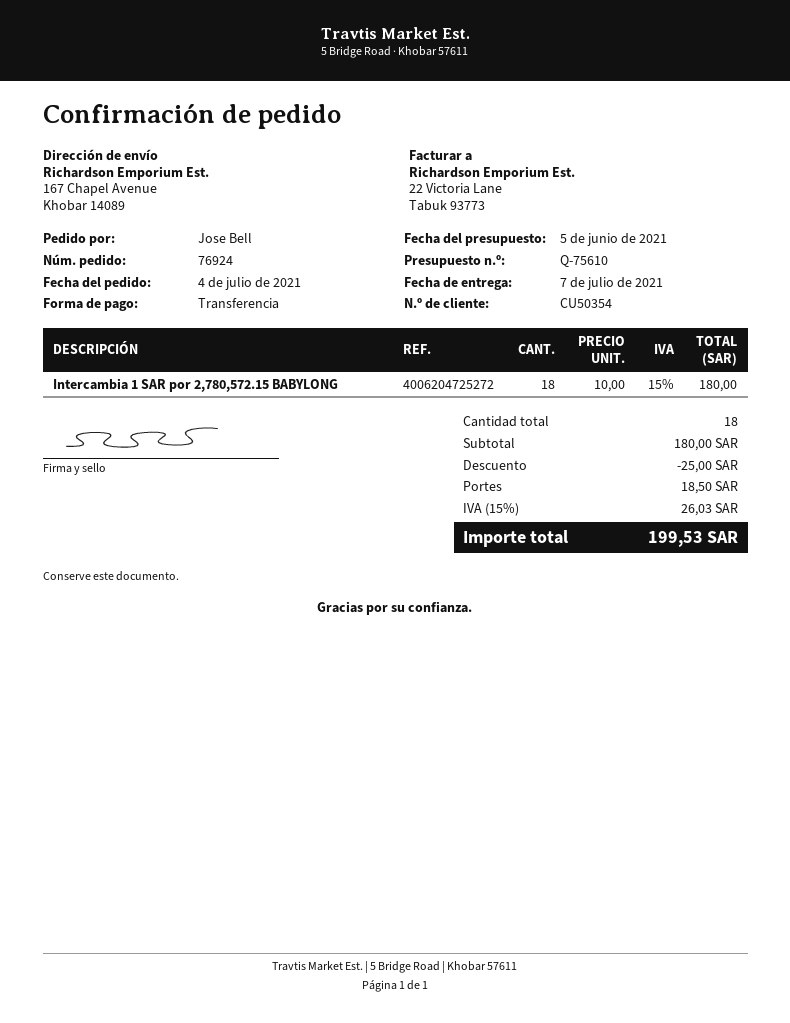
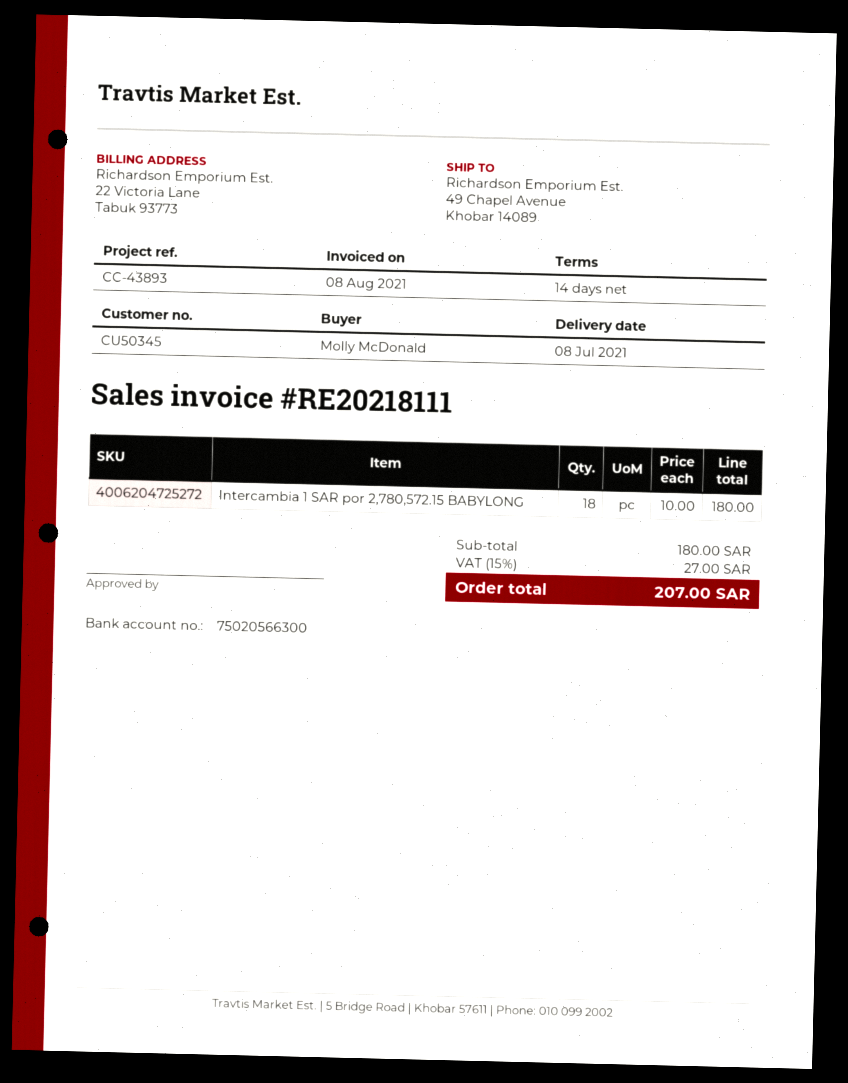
delivery date: 2021-07-07 -> 2021-07-08
customer number: CU50354 -> CU50345
ordered by: Jose Bell -> Molly McDonald
ship to: 167 Chapel Avenue, Khobar 14089 -> 49 Chapel Avenue, Khobar 14089
discount: 25.00 -> none
shipping: 18.50 -> none
tax: 15% = 26.03 -> 15% = 27.00
total: 199.53 -> 207.00

